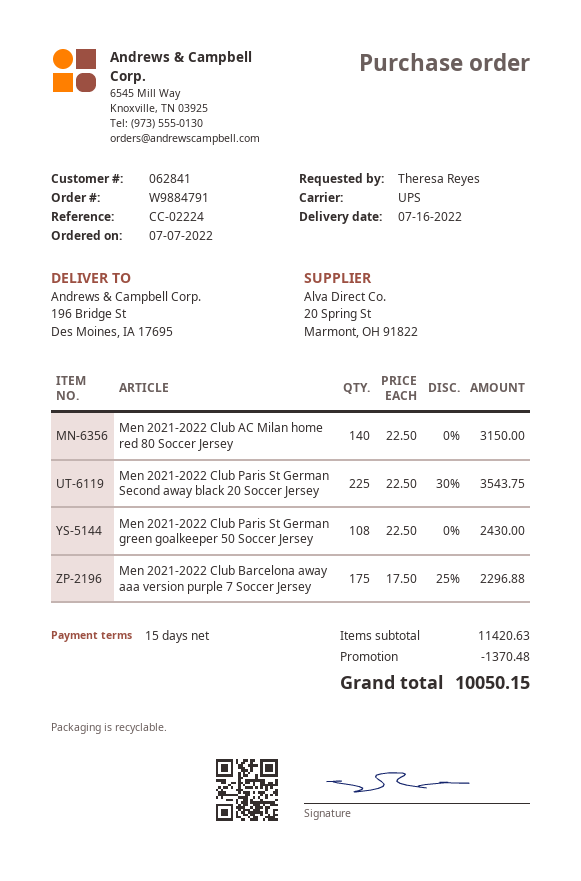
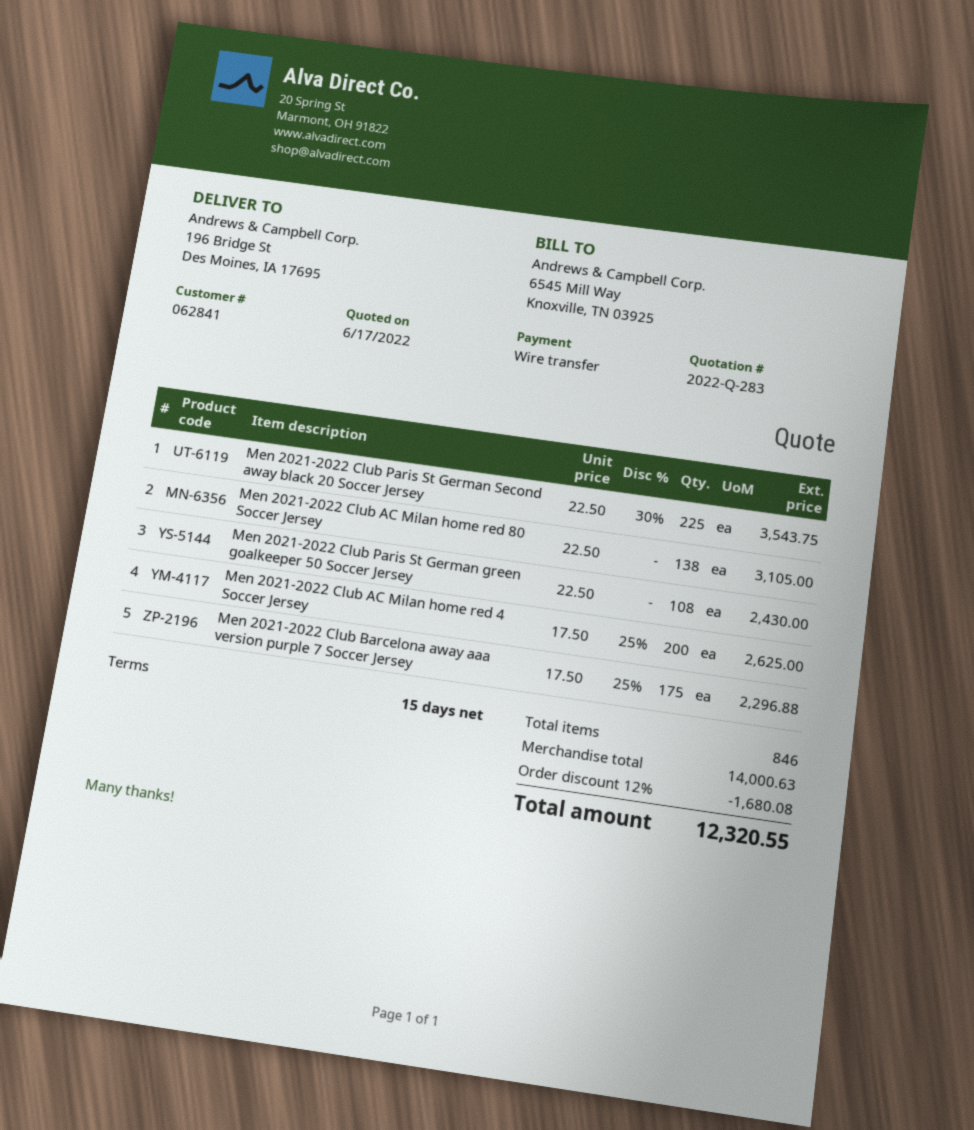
Men 2021-2022 Club AC Milan home red 80 Soccer Jersey: 140 x 22.50 = 3150.00 -> 138 x 22.50 = 3105.00
Men 2021-2022 Club AC Milan home red 4 Soccer Jersey: none -> 200 x 17.50 - 25% = 2625.00
subtotal: 11420.63 -> 14000.63
discount: 1370.48 -> 1680.08
total: 10050.15 -> 12320.55

